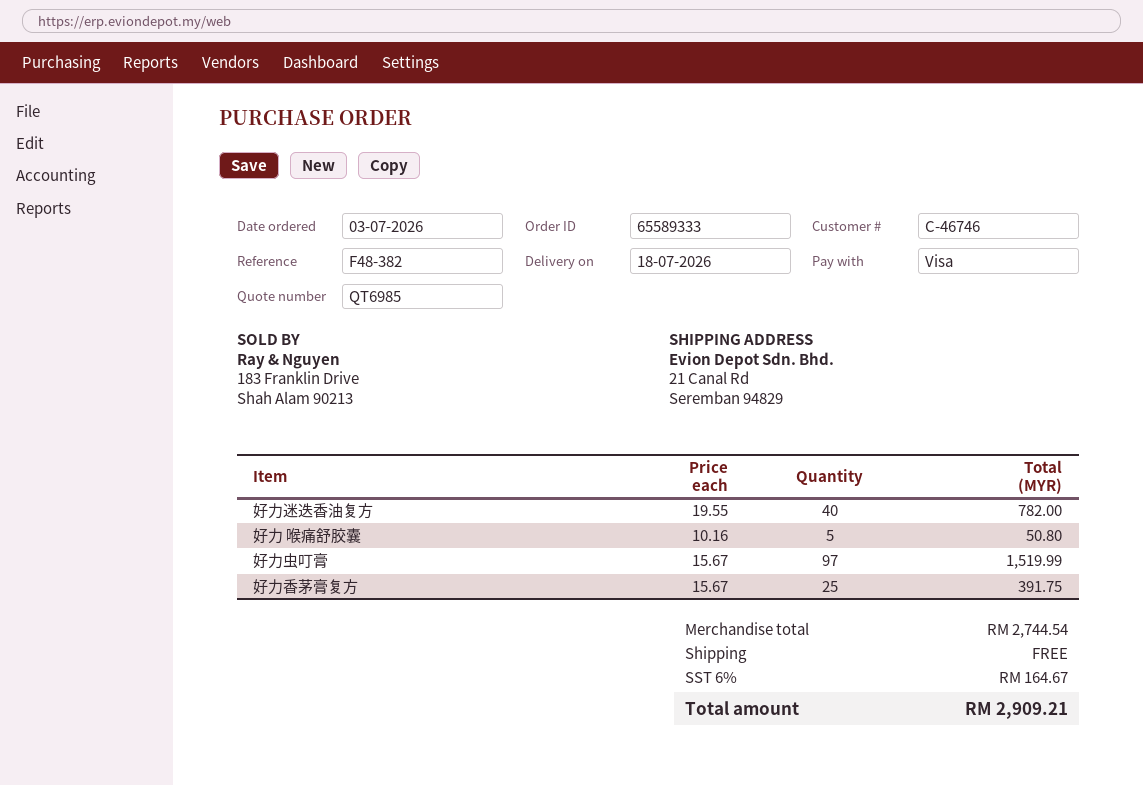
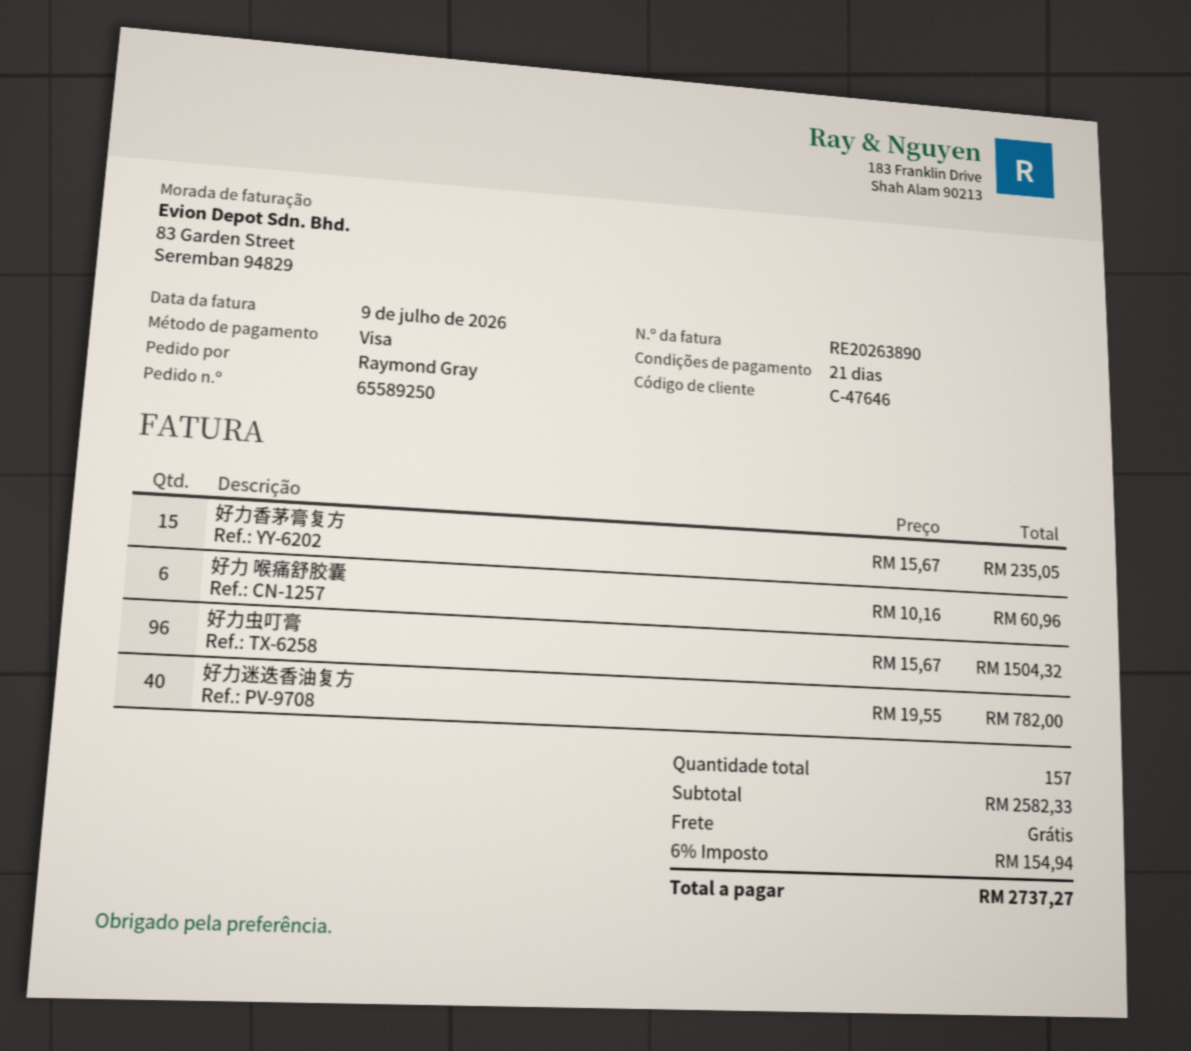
order number: 65589333 -> 65589250
customer number: C-46746 -> C-47646
好力 喉痛舒胶囊: 5 x 10.16 = 50.80 -> 6 x 10.16 = 60.96
好力虫叮膏: 97 x 15.67 = 1519.99 -> 96 x 15.67 = 1504.32
好力香茅膏复方: 25 x 15.67 = 391.75 -> 15 x 15.67 = 235.05
subtotal: 2744.54 -> 2582.33
tax: 6% = 164.67 -> 6% = 154.94
total: 2909.21 -> 2737.27

